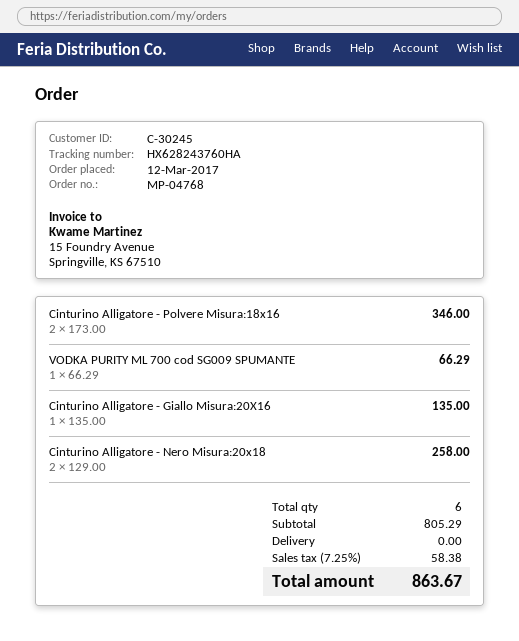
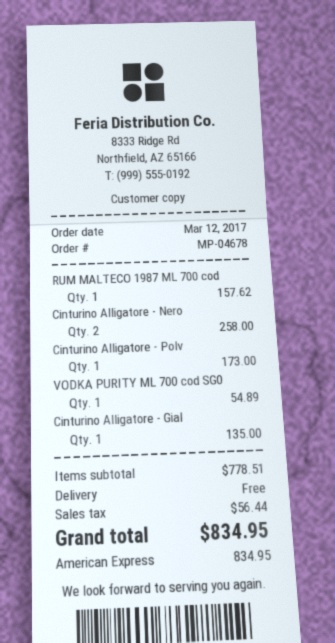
order number: MP-04768 -> MP-04678
Cinturino Alligatore - Polvere Misura:18x16: 2 for 346.00 -> 1 for 173.00
VODKA PURITY ML 700 cod SG009 SPUMANTE: 1 for 66.29 -> 1 for 54.89
RUM MALTECO 1987 ML 700 cod: none -> 1 for 157.62
subtotal: 805.29 -> 778.51
tax: 58.38 -> 56.44
total: 863.67 -> 834.95

